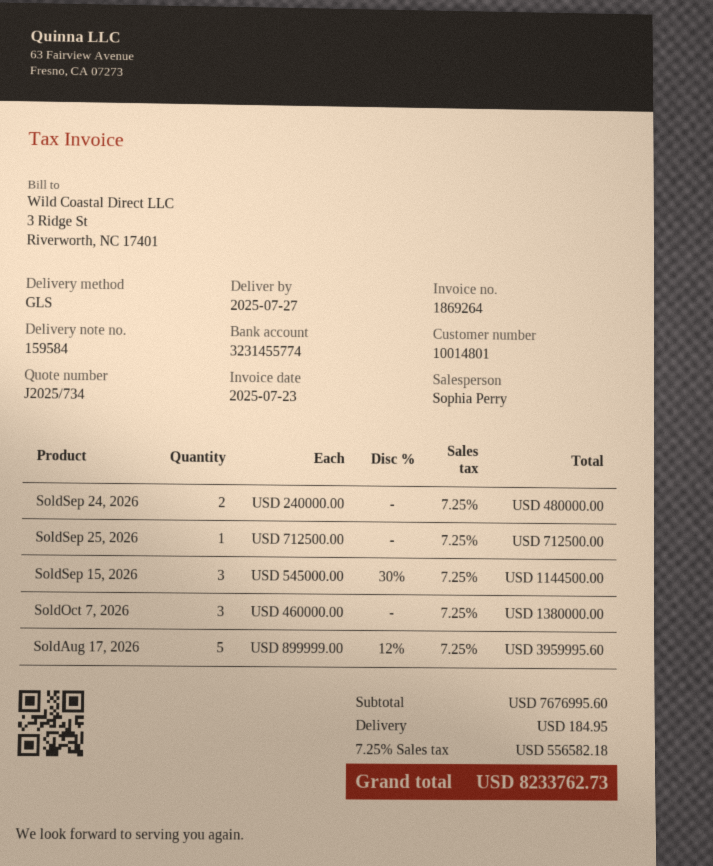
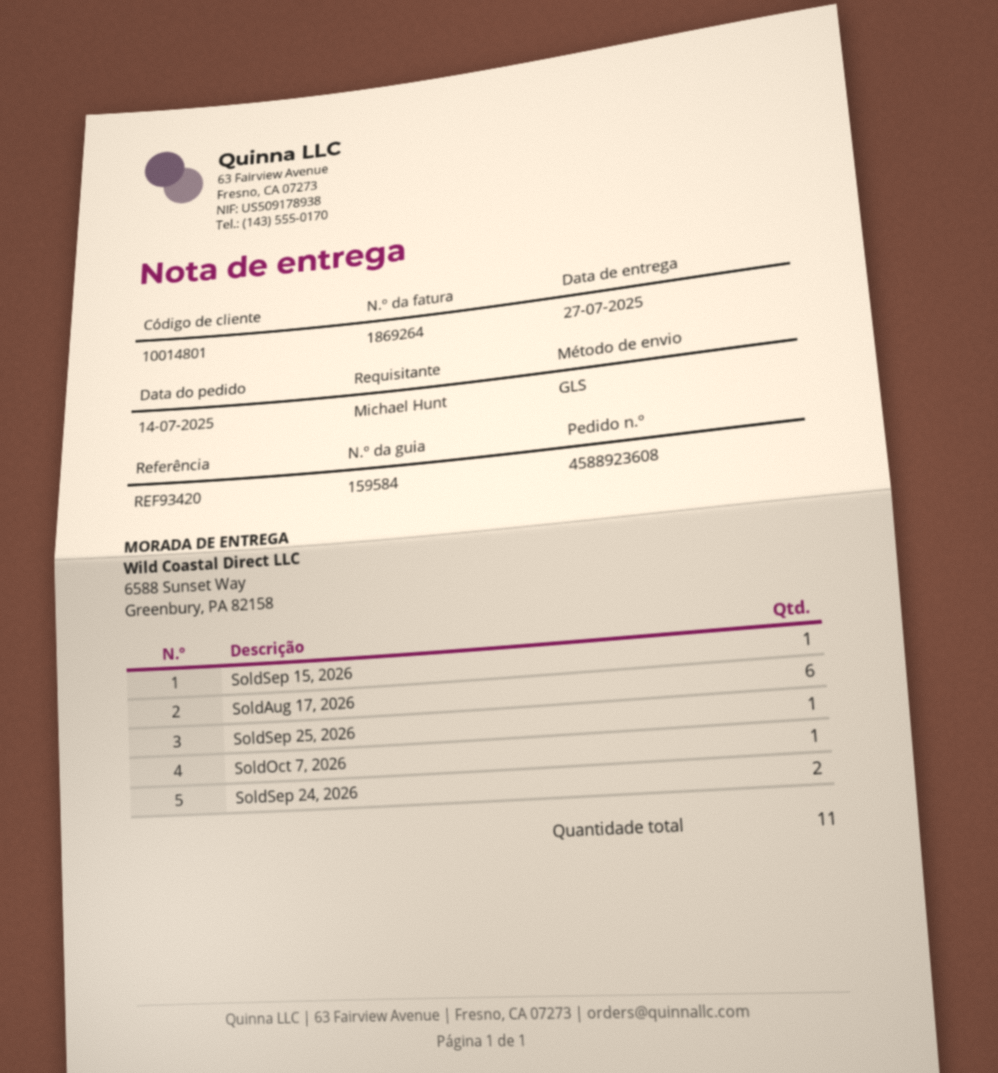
SoldSep 15, 2026: 3 -> 1
SoldOct 7, 2026: 3 -> 1
SoldAug 17, 2026: 5 -> 6

